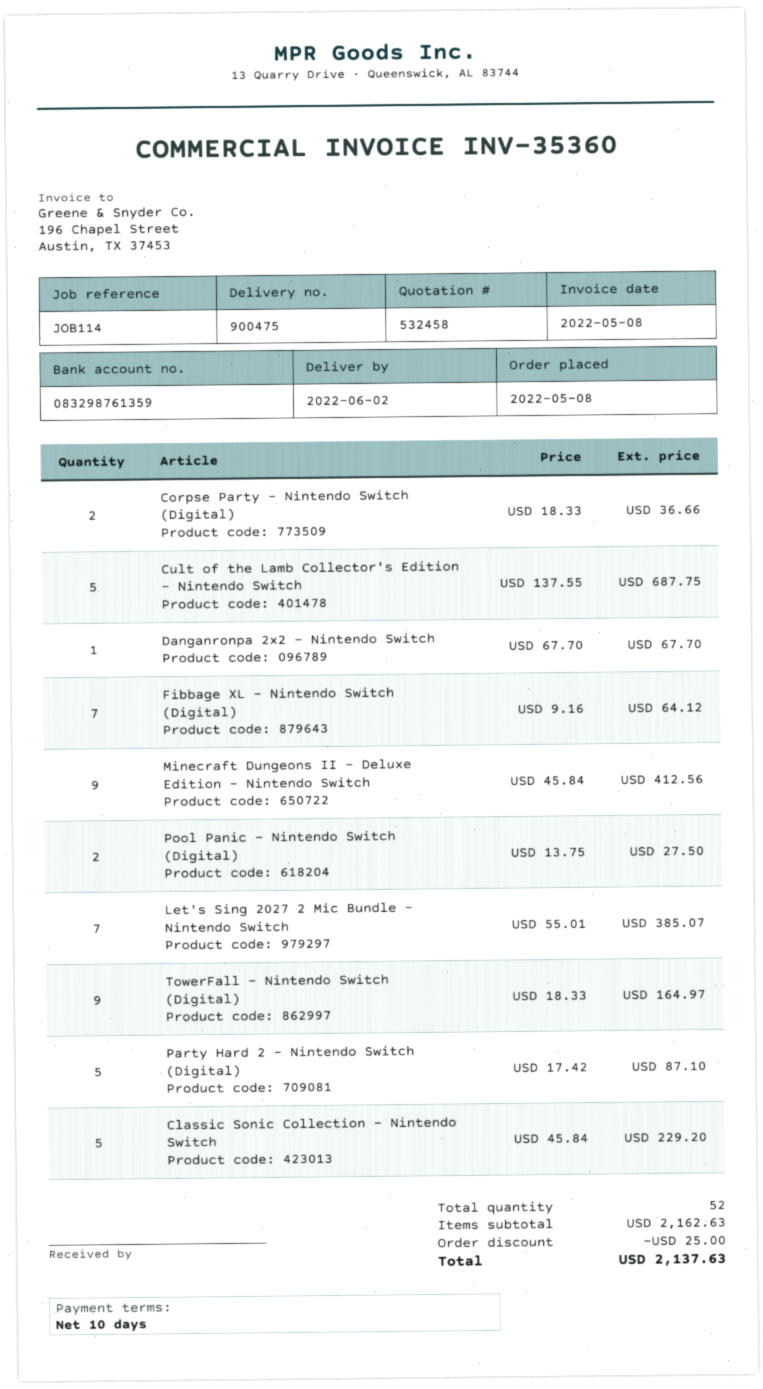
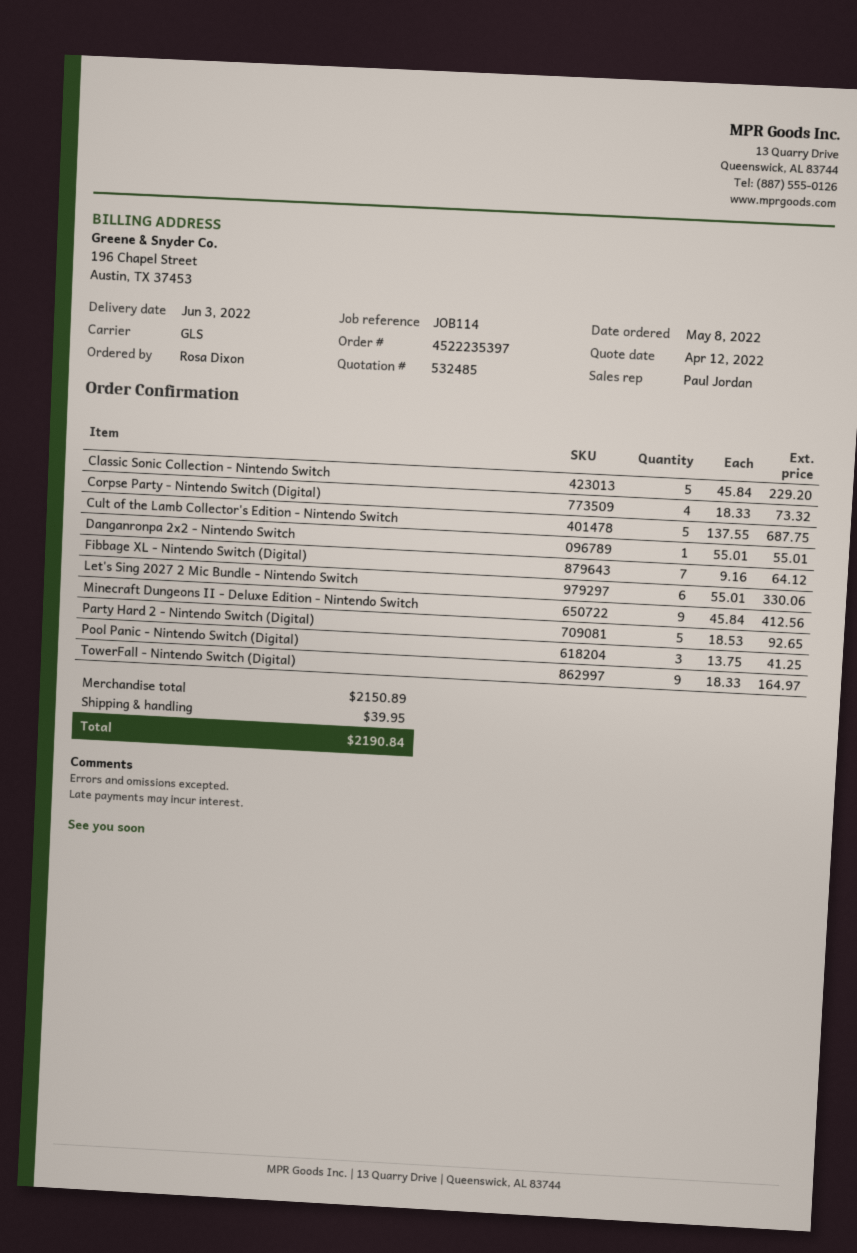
quote number: 532458 -> 532485
delivery date: 2022-06-02 -> 2022-06-03
Corpse Party - Nintendo Switch (Digital): 2 x 18.33 = 36.66 -> 4 x 18.33 = 73.32
Danganronpa 2x2 - Nintendo Switch: 1 x 67.70 = 67.70 -> 1 x 55.01 = 55.01
Pool Panic - Nintendo Switch (Digital): 2 x 13.75 = 27.50 -> 3 x 13.75 = 41.25
Let's Sing 2027 2 Mic Bundle - Nintendo Switch: 7 x 55.01 = 385.07 -> 6 x 55.01 = 330.06
Party Hard 2 - Nintendo Switch (Digital): 5 x 17.42 = 87.10 -> 5 x 18.53 = 92.65
subtotal: 2162.63 -> 2150.89
discount: 25.00 -> none
shipping: none -> 39.95
total: 2137.63 -> 2190.84

